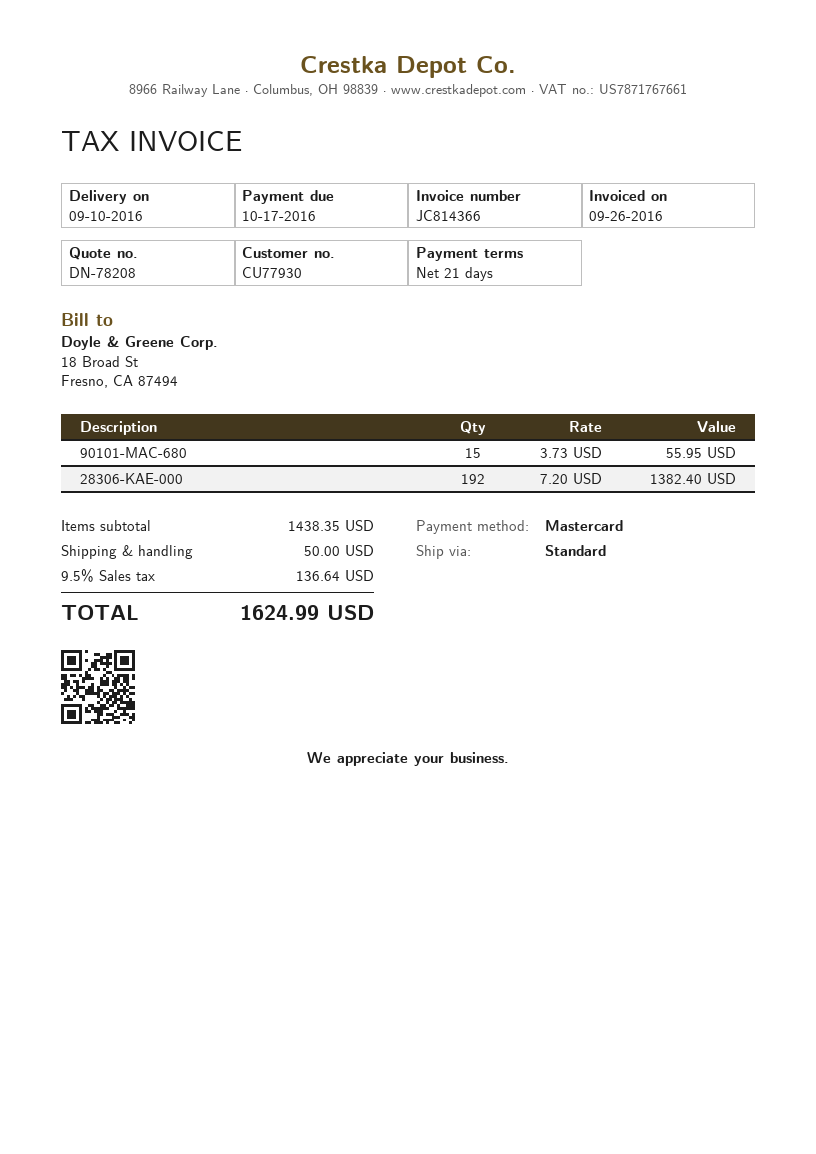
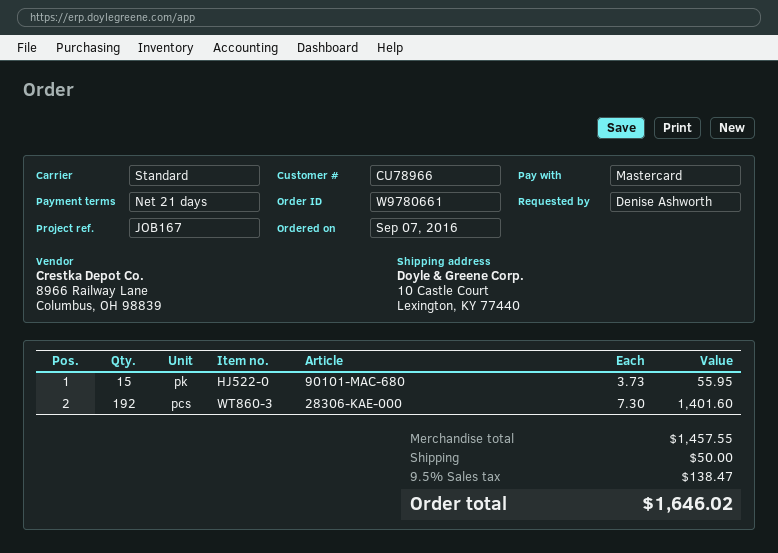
customer number: CU77930 -> CU78966
28306-KAE-000: 192 x 7.20 = 1382.40 -> 192 x 7.30 = 1401.60
subtotal: 1438.35 -> 1457.55
tax: 9.5% = 136.64 -> 9.5% = 138.47
total: 1624.99 -> 1646.02

